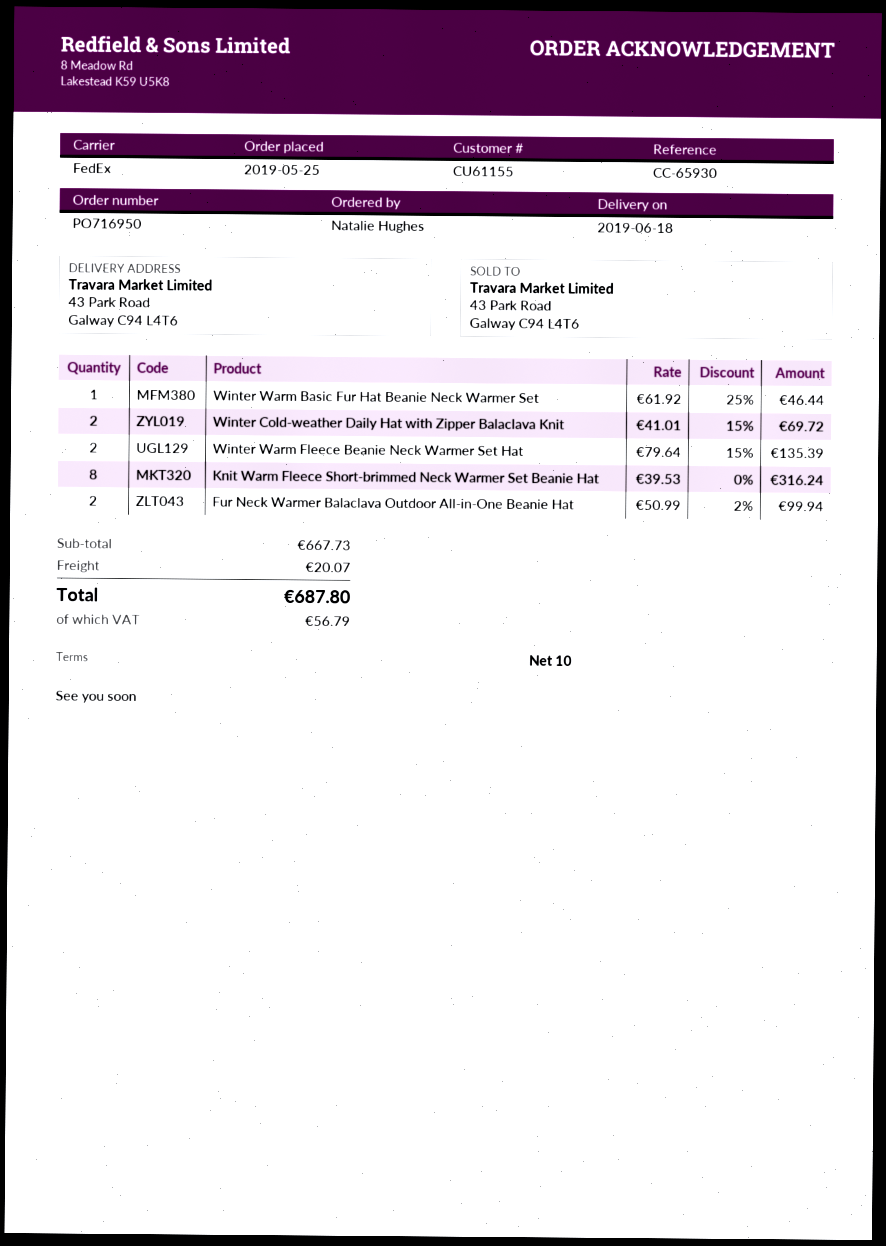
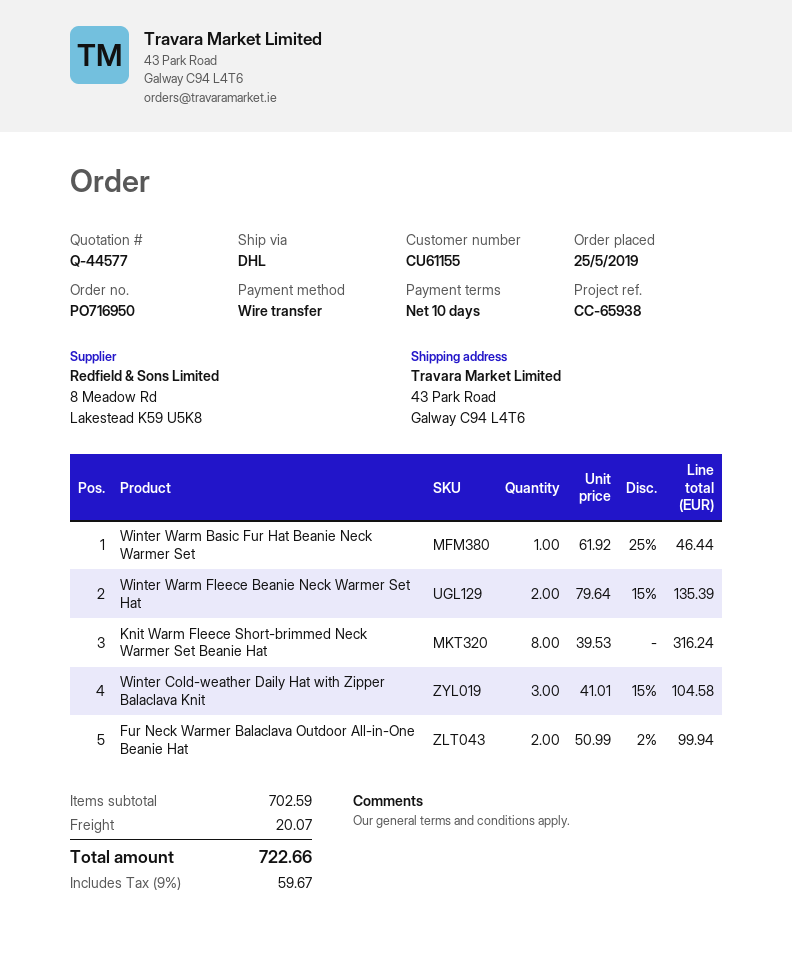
reference: CC-65930 -> CC-65938
shipping method: FedEx -> DHL
Winter Cold-weather Daily Hat with Zipper Balaclava Knit: 2 x 41.01 - 15% = 69.72 -> 3 x 41.01 - 15% = 104.58
subtotal: 667.73 -> 702.59
tax: 56.79 -> 59.67
total: 687.80 -> 722.66

